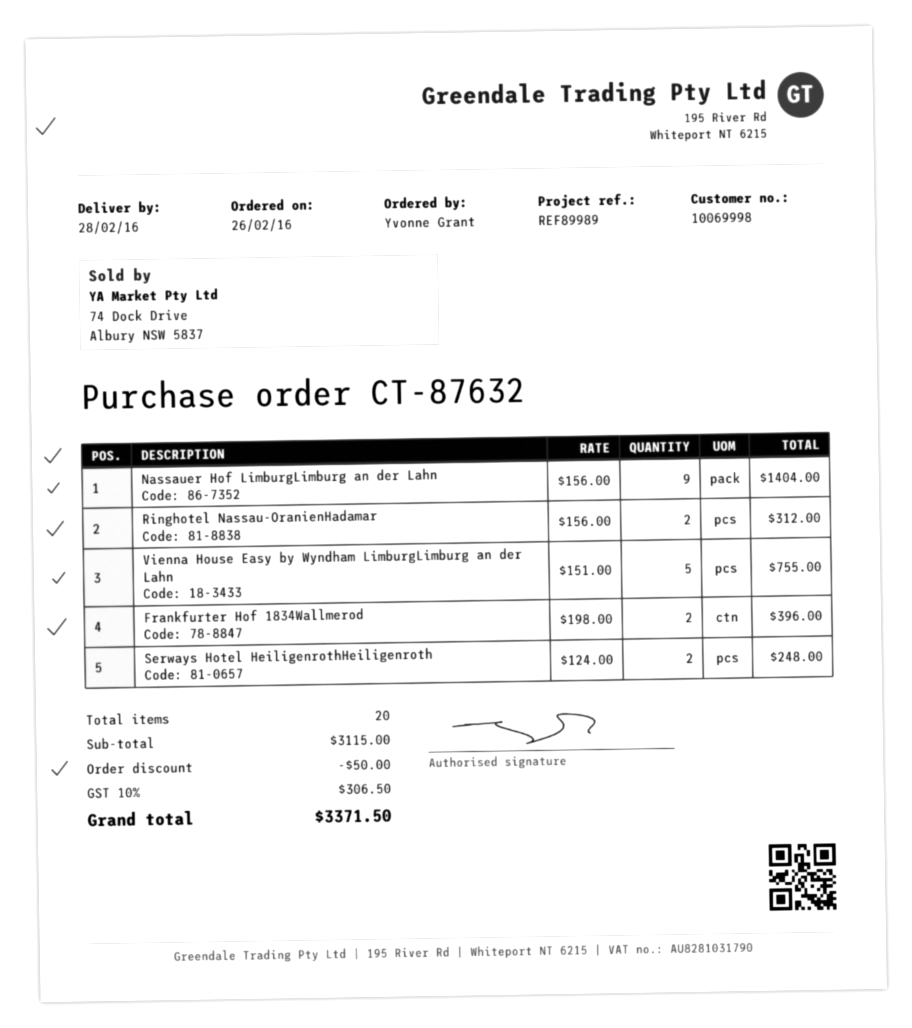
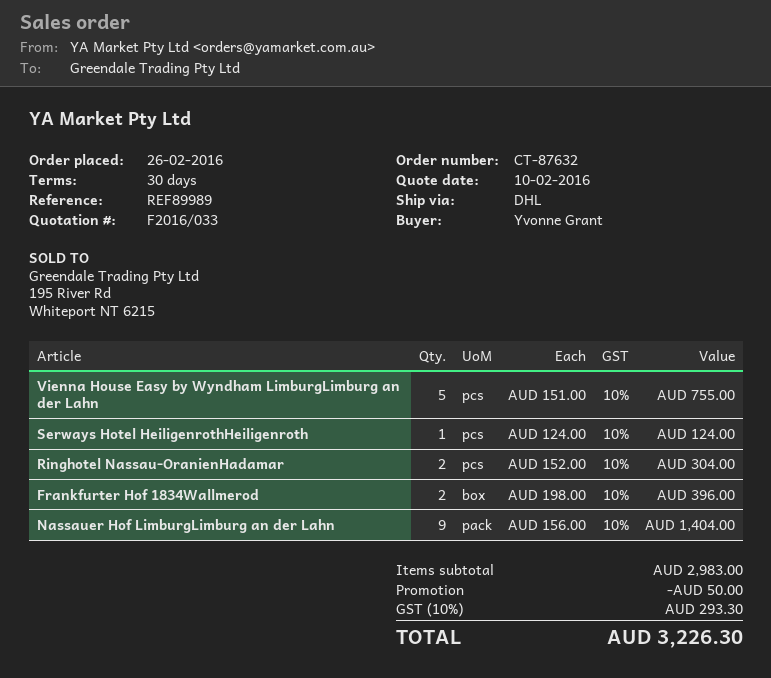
Ringhotel Nassau-OranienHadamar: 2 x 156.00 = 312.00 -> 2 x 152.00 = 304.00
Serways Hotel HeiligenrothHeiligenroth: 2 x 124.00 = 248.00 -> 1 x 124.00 = 124.00
subtotal: 3115.00 -> 2983.00
tax: 10% = 306.50 -> 10% = 293.30
total: 3371.50 -> 3226.30

